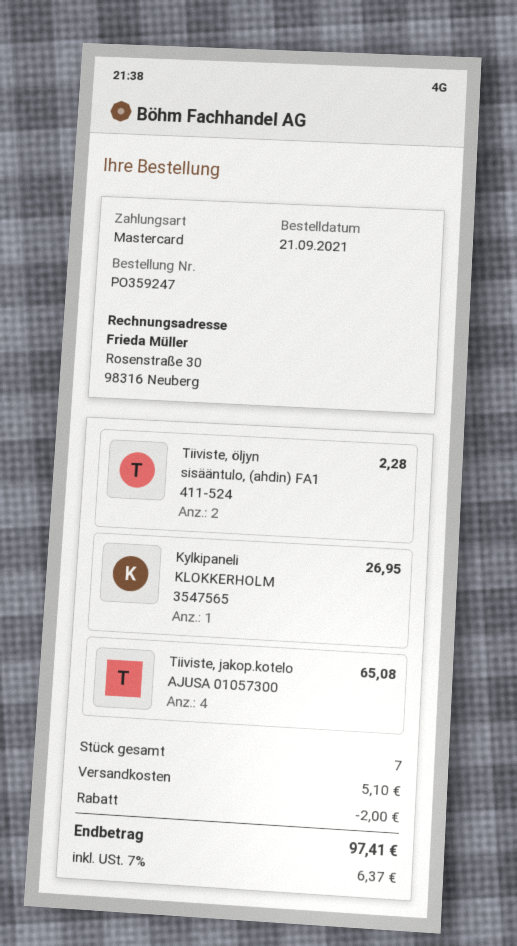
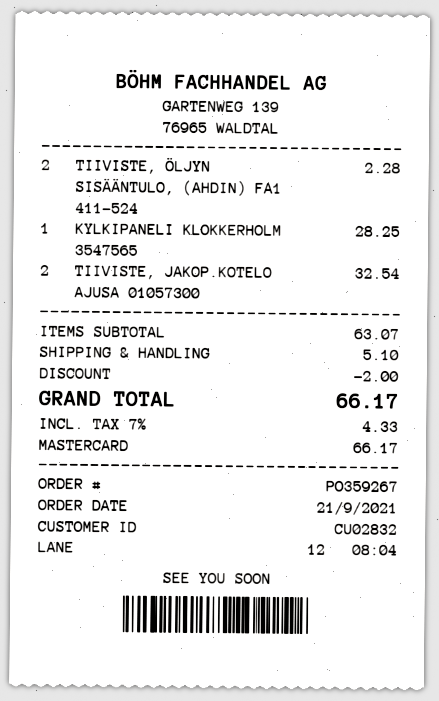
order number: PO359247 -> PO359267
Kylkipaneli KLOKKERHOLM 3547565: 1 for 26.95 -> 1 for 28.25
Tiiviste, jakop.kotelo AJUSA 01057300: 4 for 65.08 -> 2 for 32.54
tax: 7% = 6.37 -> 7% = 4.33
total: 97.41 -> 66.17

